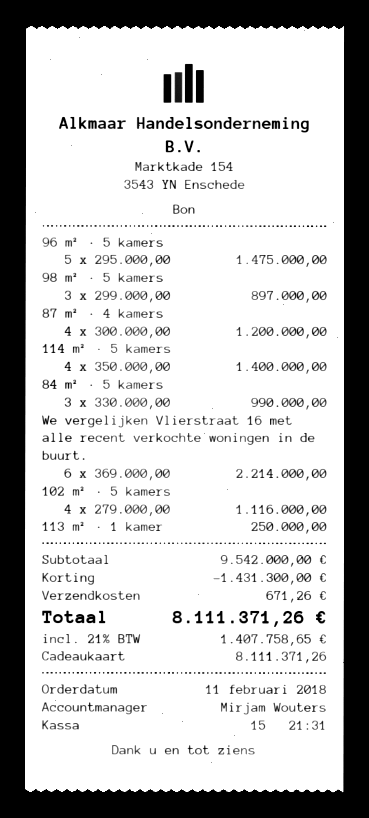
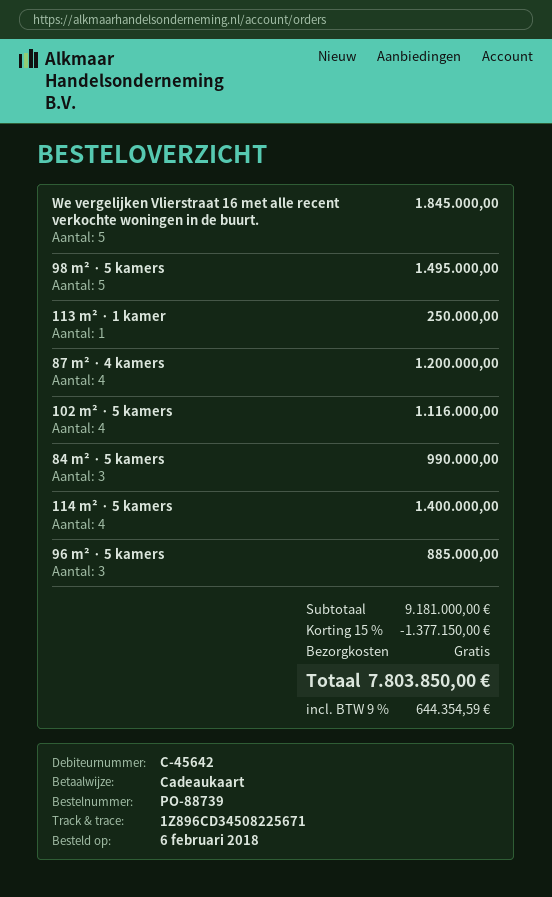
order date: 2018-02-11 -> 2018-02-06
96 m² · 5 kamers: 5 for 1475000.00 -> 3 for 885000.00
98 m² · 5 kamers: 3 for 897000.00 -> 5 for 1495000.00
We vergelijken Vlierstraat 16 met alle recent verkochte woningen in de buurt.: 6 for 2214000.00 -> 5 for 1845000.00
subtotal: 9542000.00 -> 9181000.00
discount: 1431300.00 -> 1377150.00
shipping: 671.26 -> 0.00
tax: 21% = 1407758.65 -> 9% = 644354.59
total: 8111371.26 -> 7803850.00

